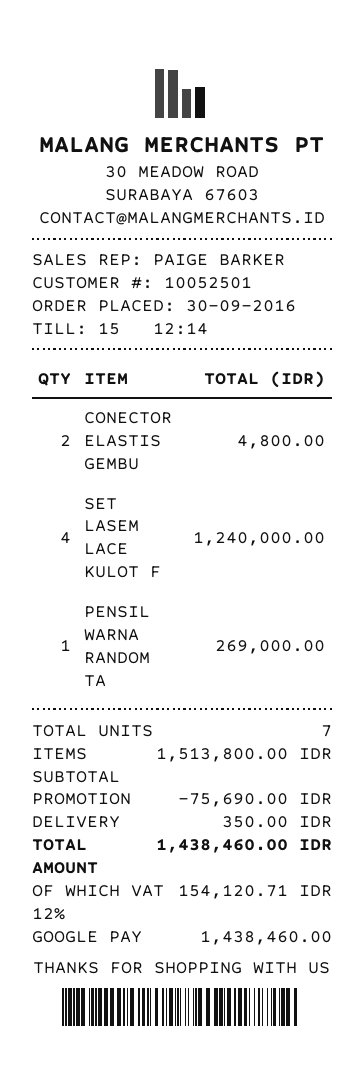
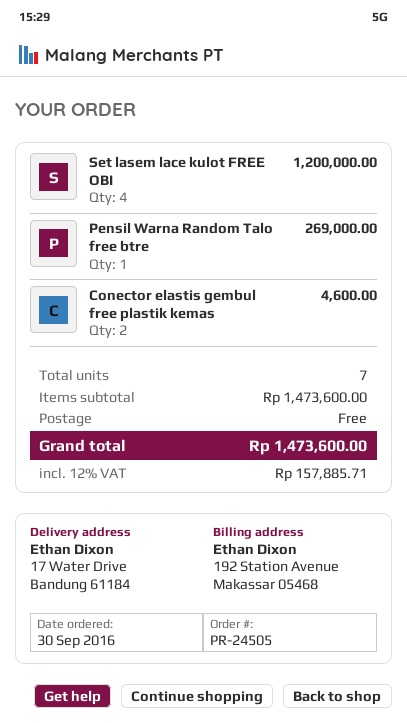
CONECTOR ELASTIS GEMBU: 2 for 4800.00 -> 2 for 4600.00
SET LASEM LACE KULOT F: 4 for 1240000.00 -> 4 for 1200000.00
subtotal: 1513800.00 -> 1473600.00
discount: 75690.00 -> none
shipping: 350.00 -> 0.00
tax: 12% = 154120.71 -> 12% = 157885.71
total: 1438460.00 -> 1473600.00

